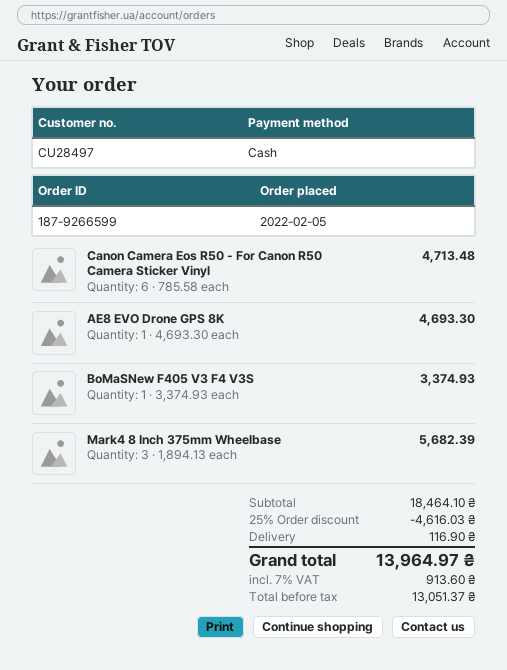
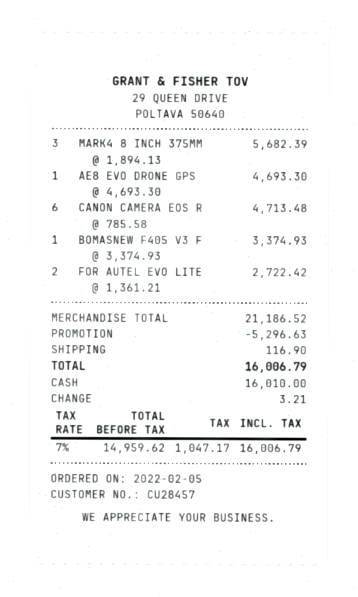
customer number: CU28497 -> CU28457
FOR AUTEL EVO LITE: none -> 2 x 1361.21 = 2722.42
subtotal: 18464.10 -> 21186.52
discount: 4616.03 -> 5296.63
net: 13051.37 -> 14959.62
tax: 7% = 913.60 -> 7% = 1047.17
total: 13964.97 -> 16006.79

